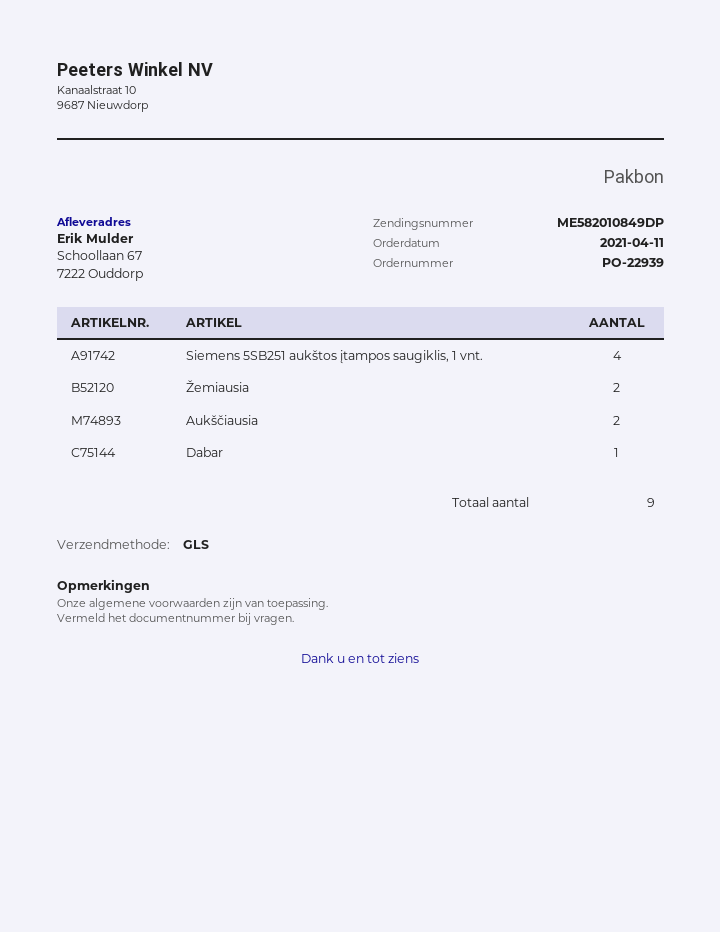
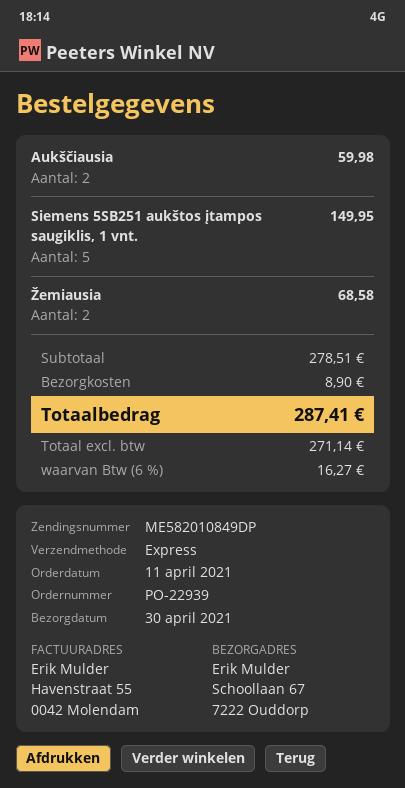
shipping method: GLS -> express
Siemens 5SB251 aukštos įtampos saugiklis, 1 vnt.: 4 -> 5
Dabar: 1 -> none

